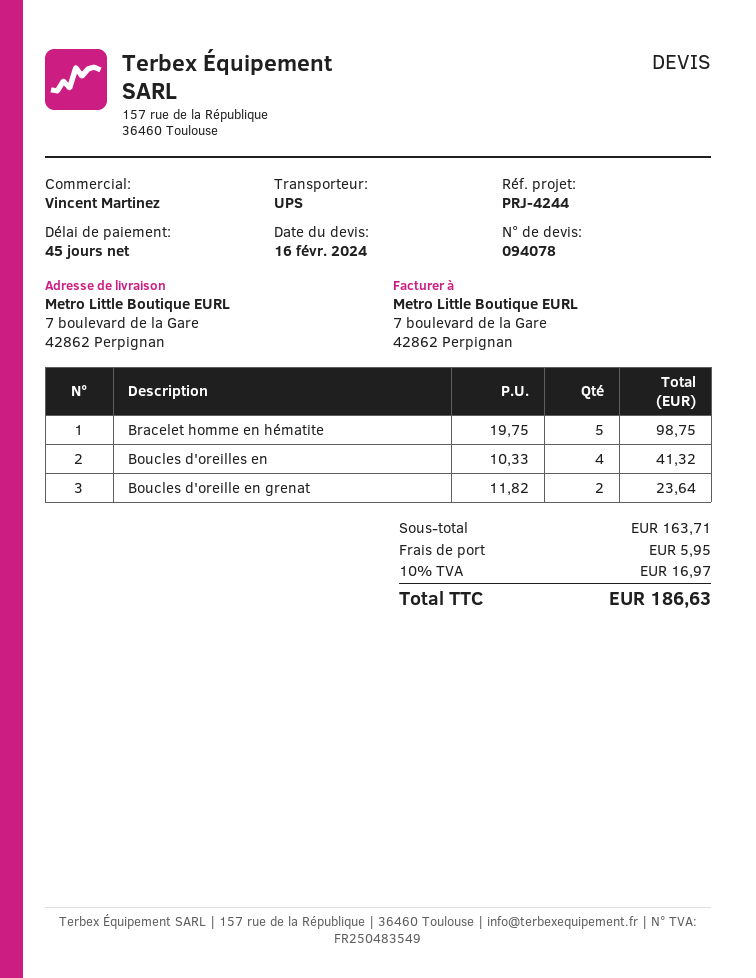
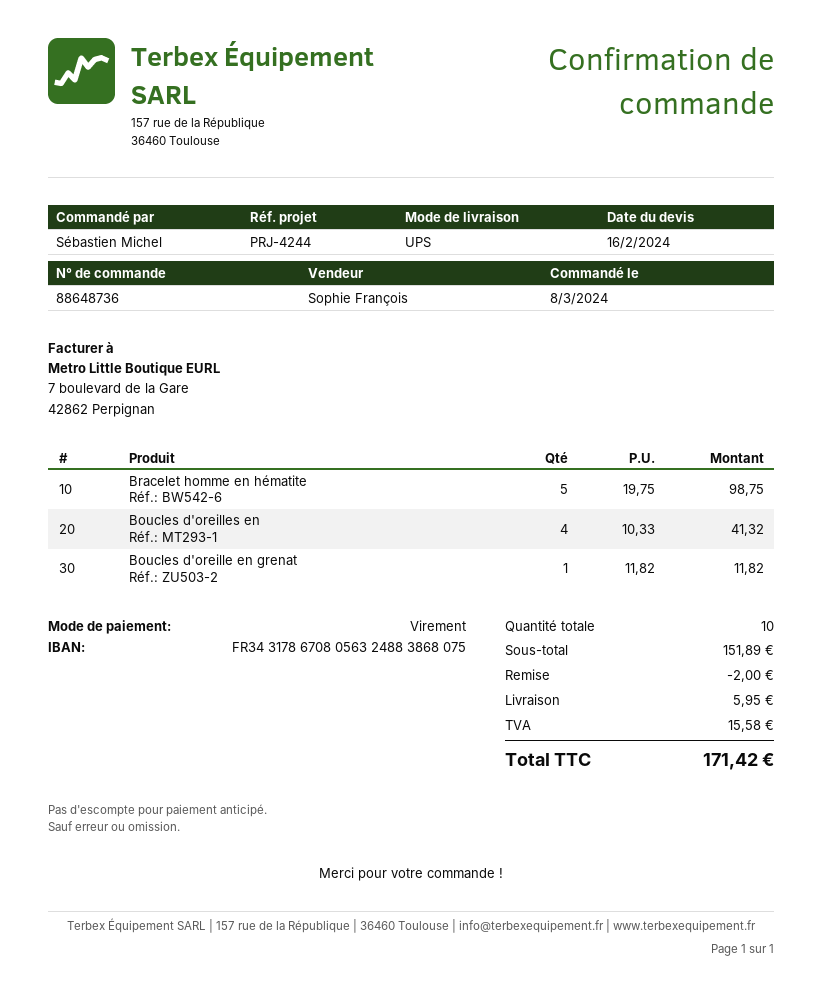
sales rep: Vincent Martinez -> Sophie François
Boucles d'oreille en grenat: 2 x 11.82 = 23.64 -> 1 x 11.82 = 11.82
subtotal: 163.71 -> 151.89
discount: none -> 2.00
tax: 16.97 -> 15.58
total: 186.63 -> 171.42

